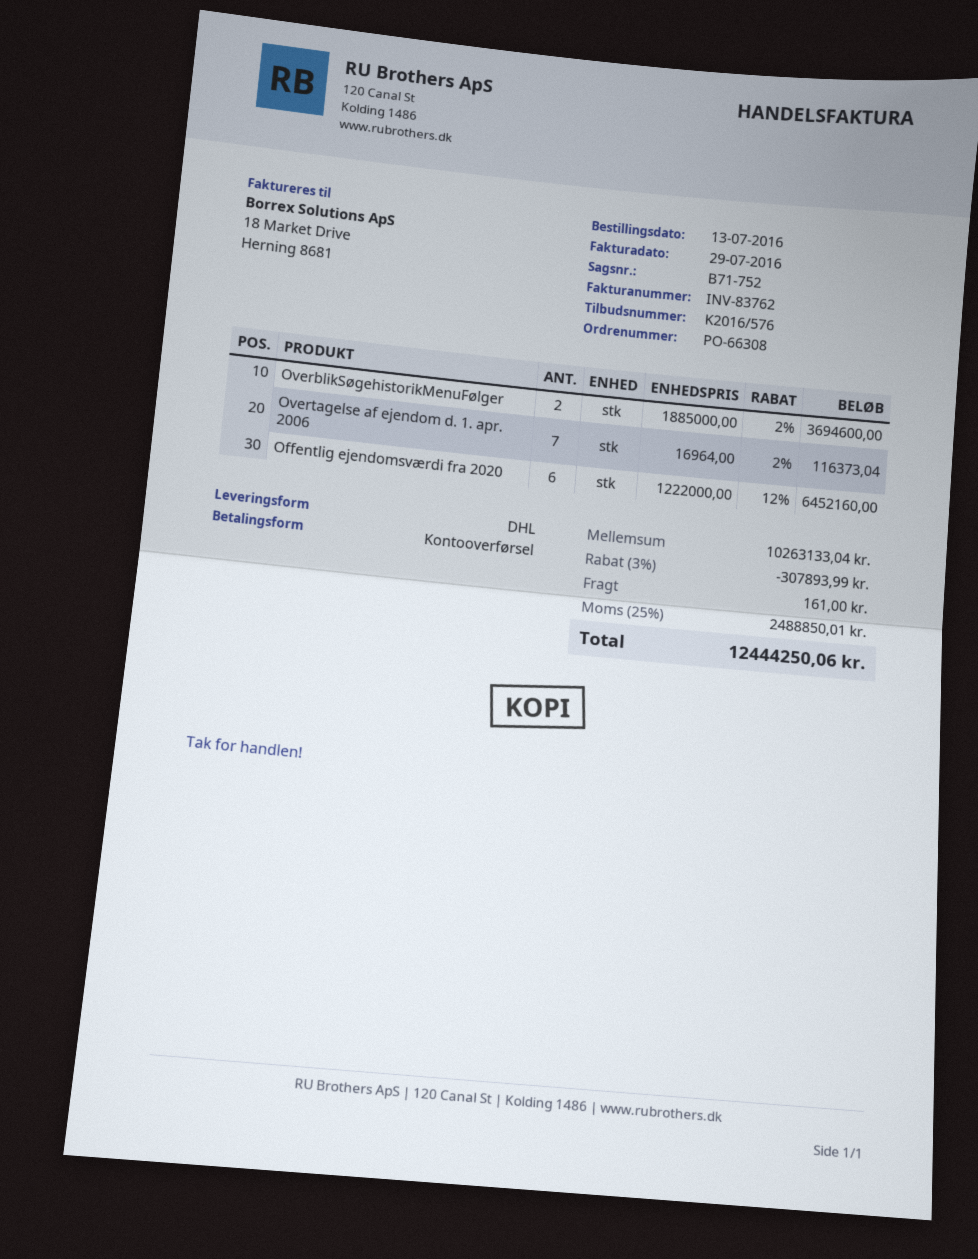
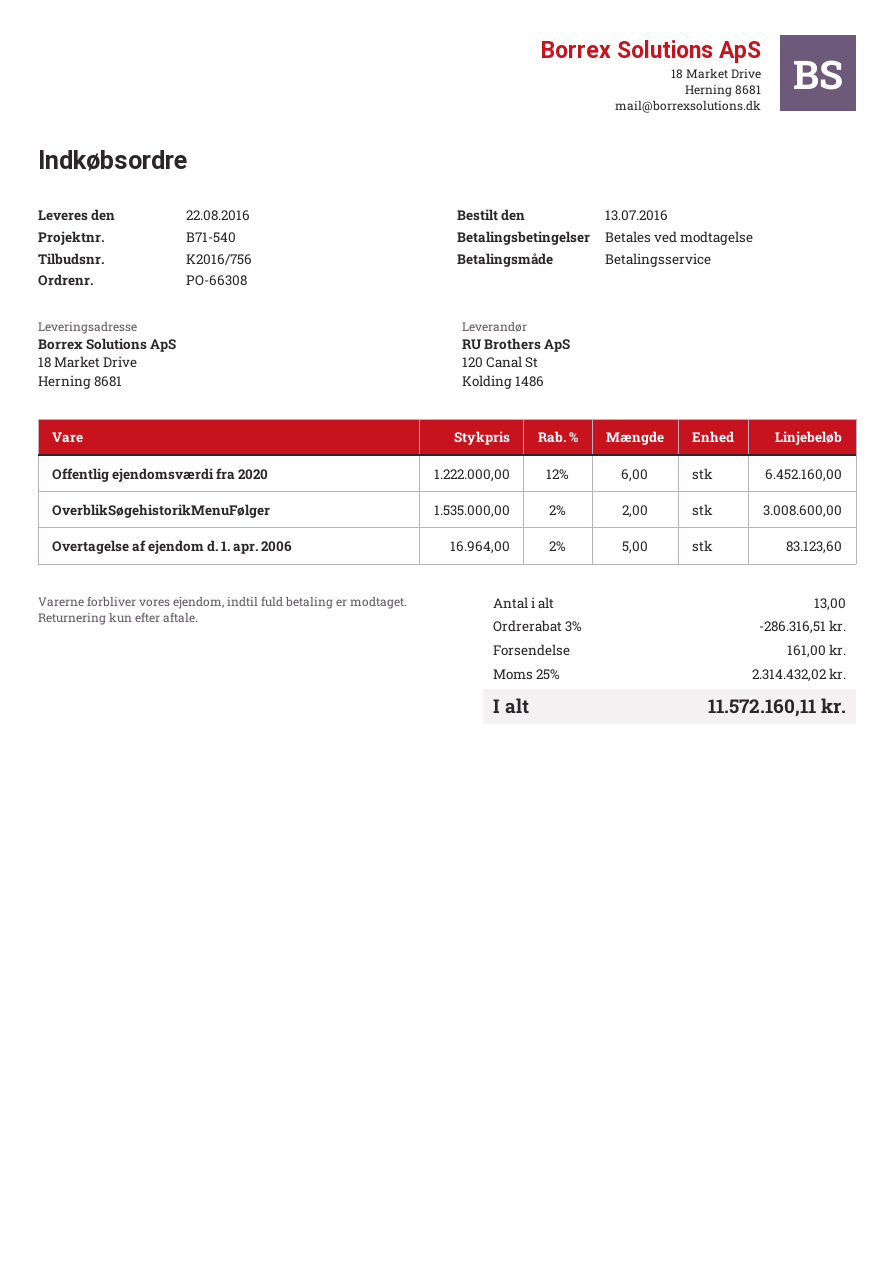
quote number: K2016/576 -> K2016/756
reference: B71-752 -> B71-540
payment method: bank transfer -> direct debit
OverblikSøgehistorikMenuFølger: 2 x 1885000.00 - 2% = 3694600.00 -> 2 x 1535000.00 - 2% = 3008600.00
Overtagelse af ejendom d. 1. apr. 2006: 7 x 16964.00 - 2% = 116373.04 -> 5 x 16964.00 - 2% = 83123.60
discount: 3% = 307893.99 -> 3% = 286316.51
tax: 25% = 2488850.01 -> 25% = 2314432.02
total: 12444250.06 -> 11572160.11

